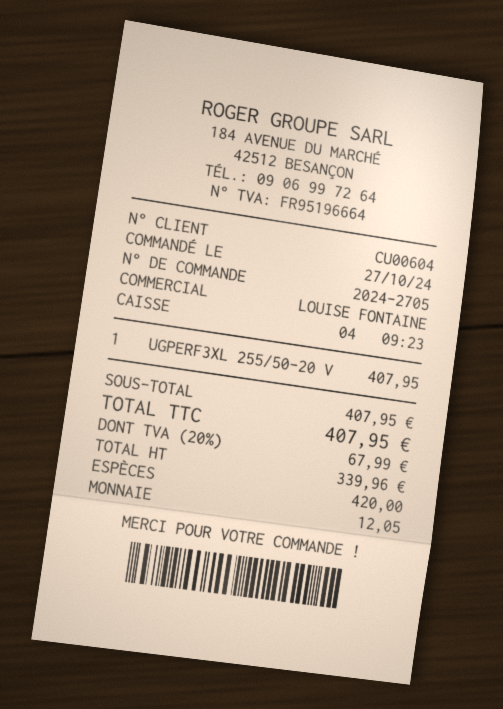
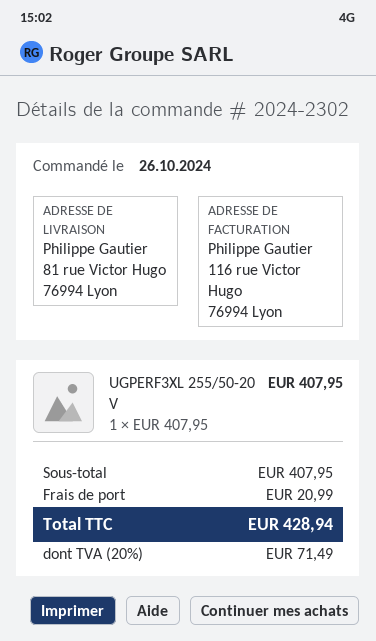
order number: 2024-2705 -> 2024-2302
order date: 2024-10-27 -> 2024-10-26
shipping: none -> 20.99
tax: 20% = 67.99 -> 20% = 71.49
total: 407.95 -> 428.94

